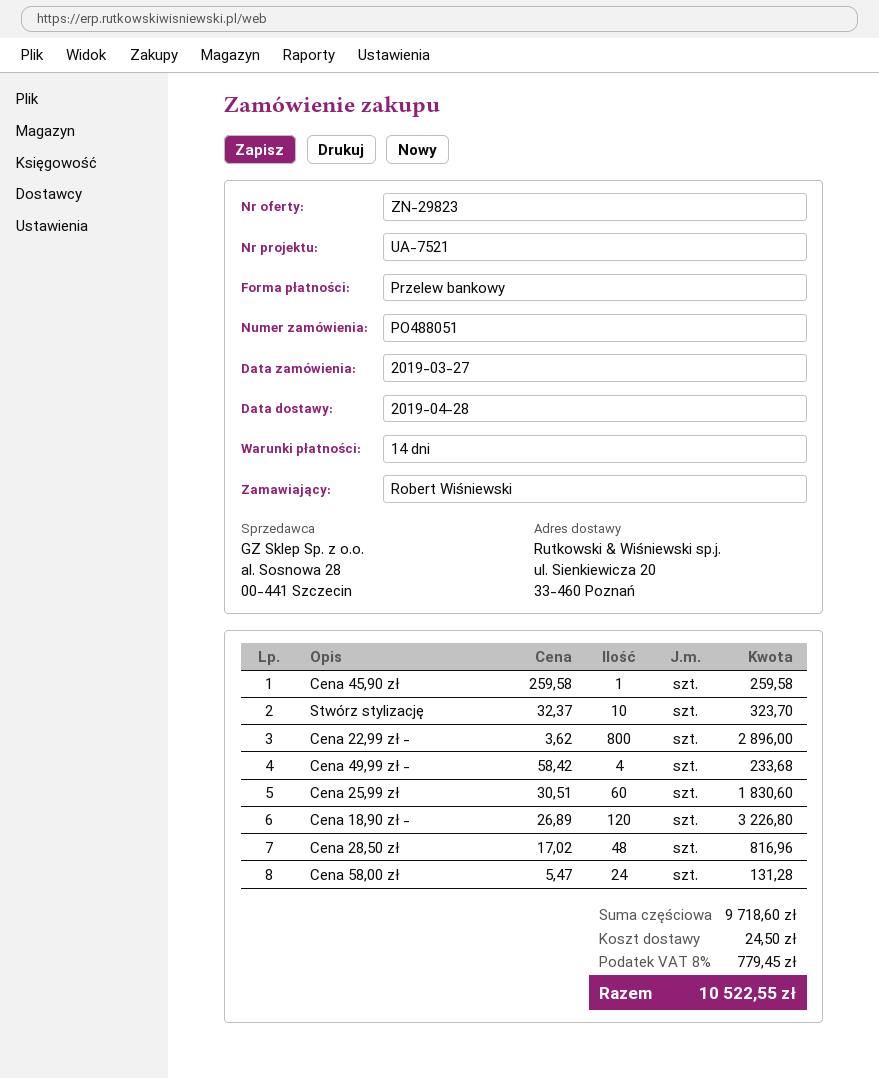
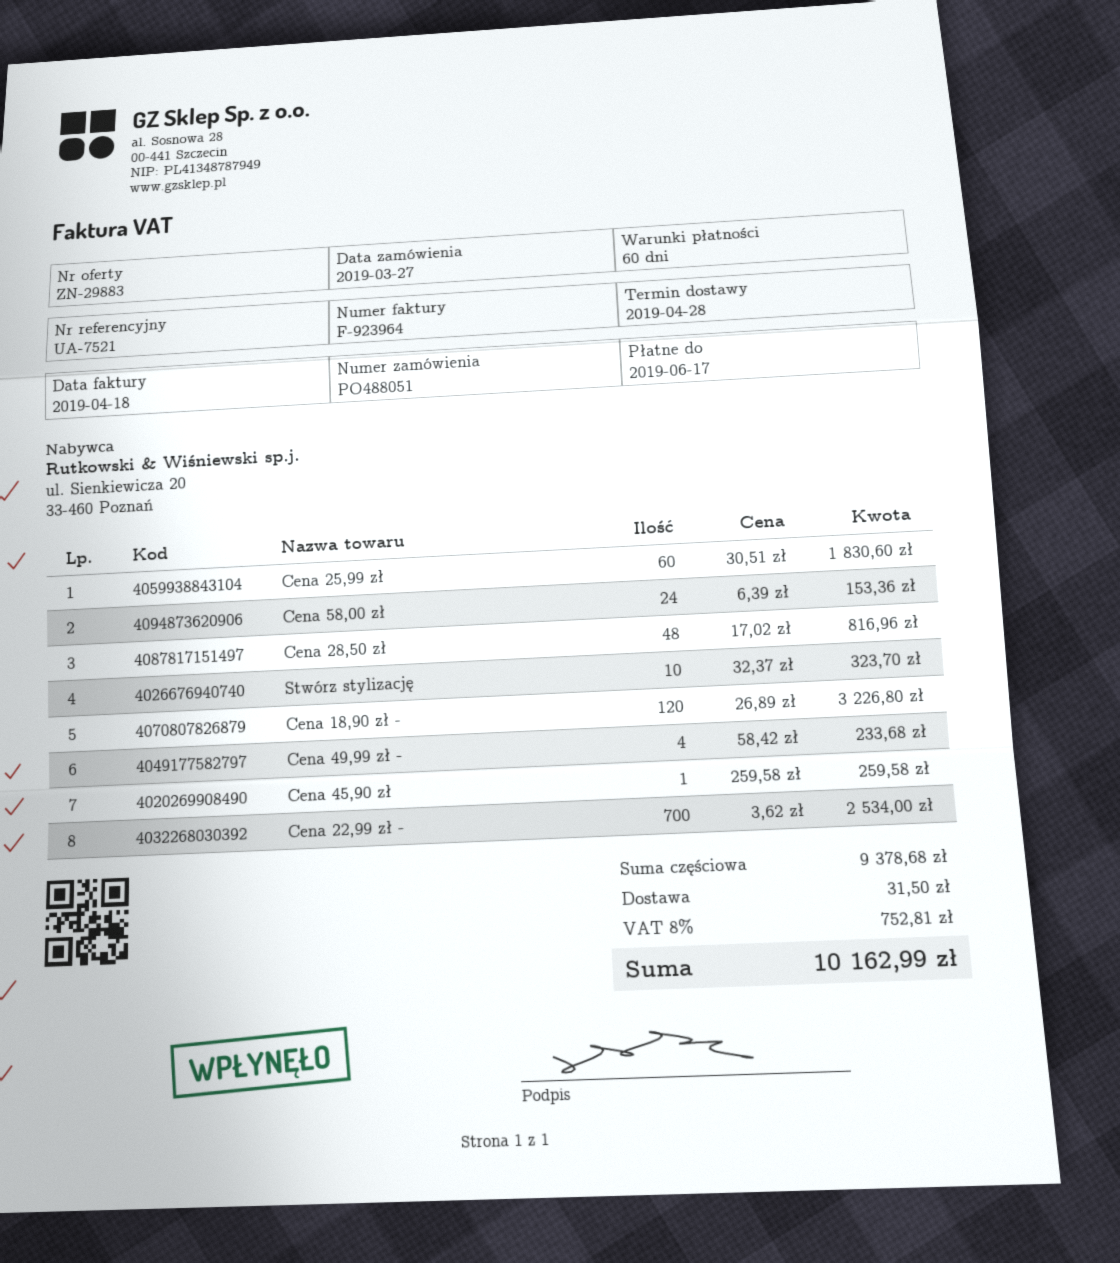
quote number: ZN-29823 -> ZN-29883
payment terms: 14 days -> 60 days
Cena 22,99 zł -: 800 x 3.62 = 2896.00 -> 700 x 3.62 = 2534.00
Cena 58,00 zł: 24 x 5.47 = 131.28 -> 24 x 6.39 = 153.36
subtotal: 9718.60 -> 9378.68
shipping: 24.50 -> 31.50
tax: 8% = 779.45 -> 8% = 752.81
total: 10522.55 -> 10162.99

